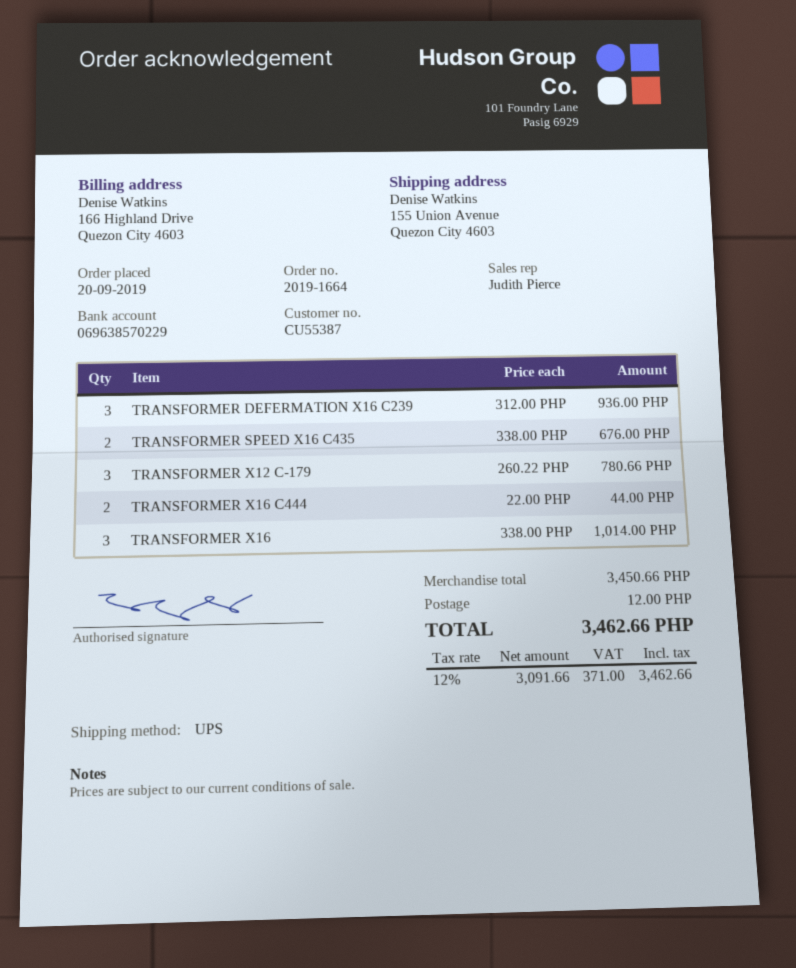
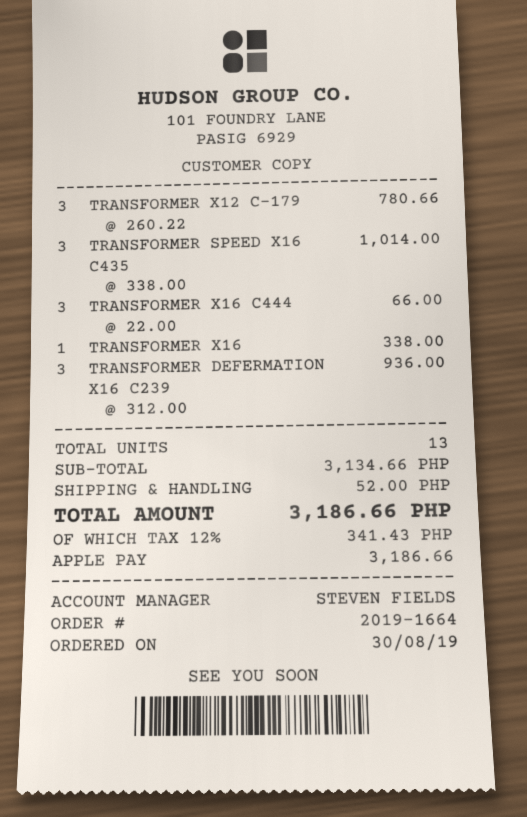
order date: 2019-09-20 -> 2019-08-30
sales rep: Judith Pierce -> STEVEN FIELDS
TRANSFORMER SPEED X16 C435: 2 x 338.00 = 676.00 -> 3 x 338.00 = 1014.00
TRANSFORMER X16 C444: 2 x 22.00 = 44.00 -> 3 x 22.00 = 66.00
TRANSFORMER X16: 3 x 338.00 = 1014.00 -> 1 x 338.00 = 338.00
subtotal: 3450.66 -> 3134.66
shipping: 12.00 -> 52.00
tax: 12% = 371.00 -> 12% = 341.43
total: 3462.66 -> 3186.66

